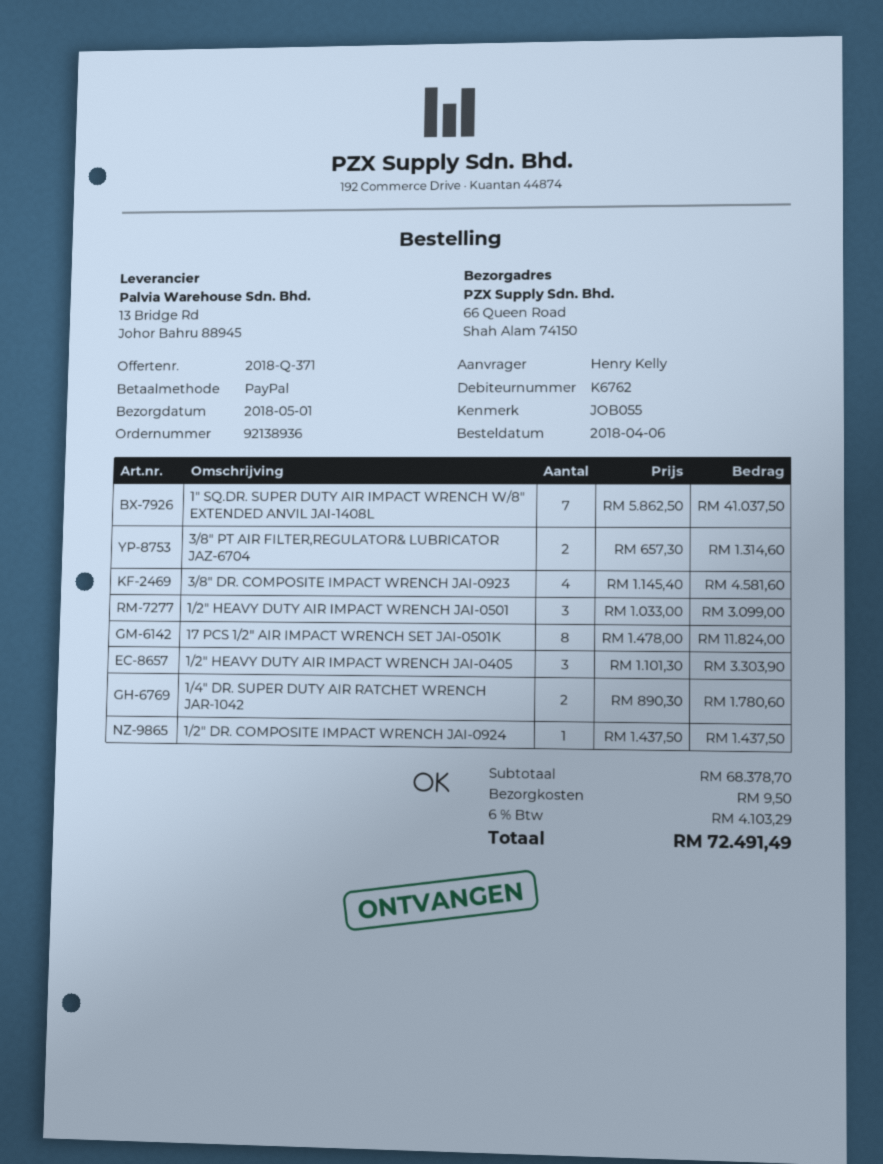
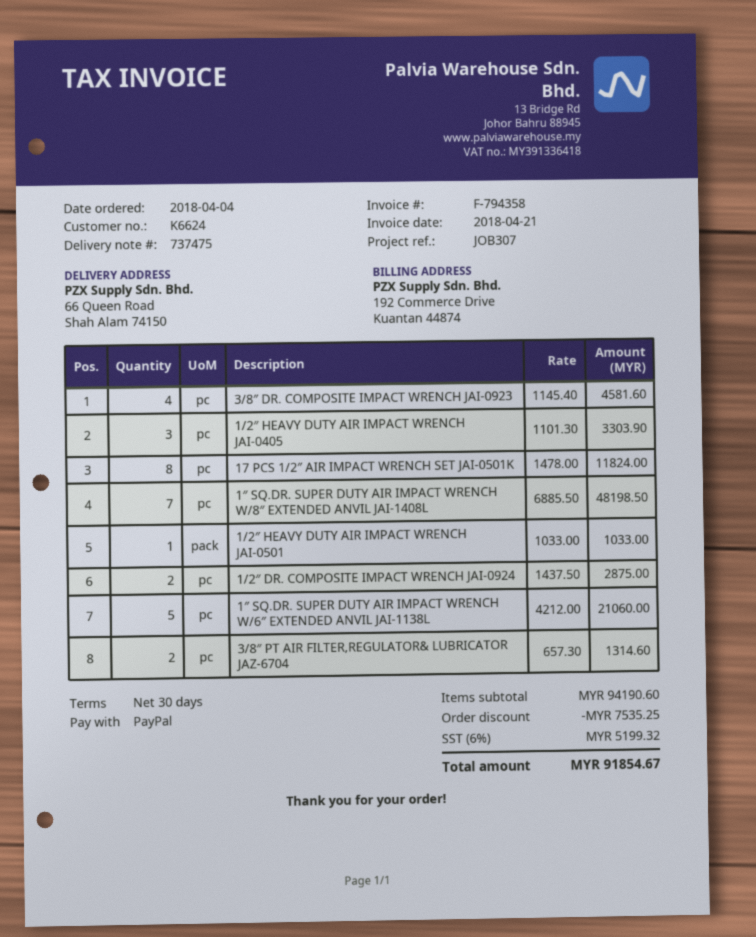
order date: 2018-04-06 -> 2018-04-04
customer number: K6762 -> K6624
reference: JOB055 -> JOB307
1″ SQ.DR. SUPER DUTY AIR IMPACT WRENCH W/8″ EXTENDED ANVIL JAI-1408L: 7 x 5862.50 = 41037.50 -> 7 x 6885.50 = 48198.50
1/2″ HEAVY DUTY AIR IMPACT WRENCH JAI-0501: 3 x 1033.00 = 3099.00 -> 1 x 1033.00 = 1033.00
1/4″ DR. SUPER DUTY AIR RATCHET WRENCH JAR-1042: 2 x 890.30 = 1780.60 -> none
1/2″ DR. COMPOSITE IMPACT WRENCH JAI-0924: 1 x 1437.50 = 1437.50 -> 2 x 1437.50 = 2875.00
1″ SQ.DR. SUPER DUTY AIR IMPACT WRENCH W/6″ EXTENDED ANVIL JAI-1138L: none -> 5 x 4212.00 = 21060.00
subtotal: 68378.70 -> 94190.60
discount: none -> 7535.25
shipping: 9.50 -> none
tax: 6% = 4103.29 -> 6% = 5199.32
total: 72491.49 -> 91854.67

